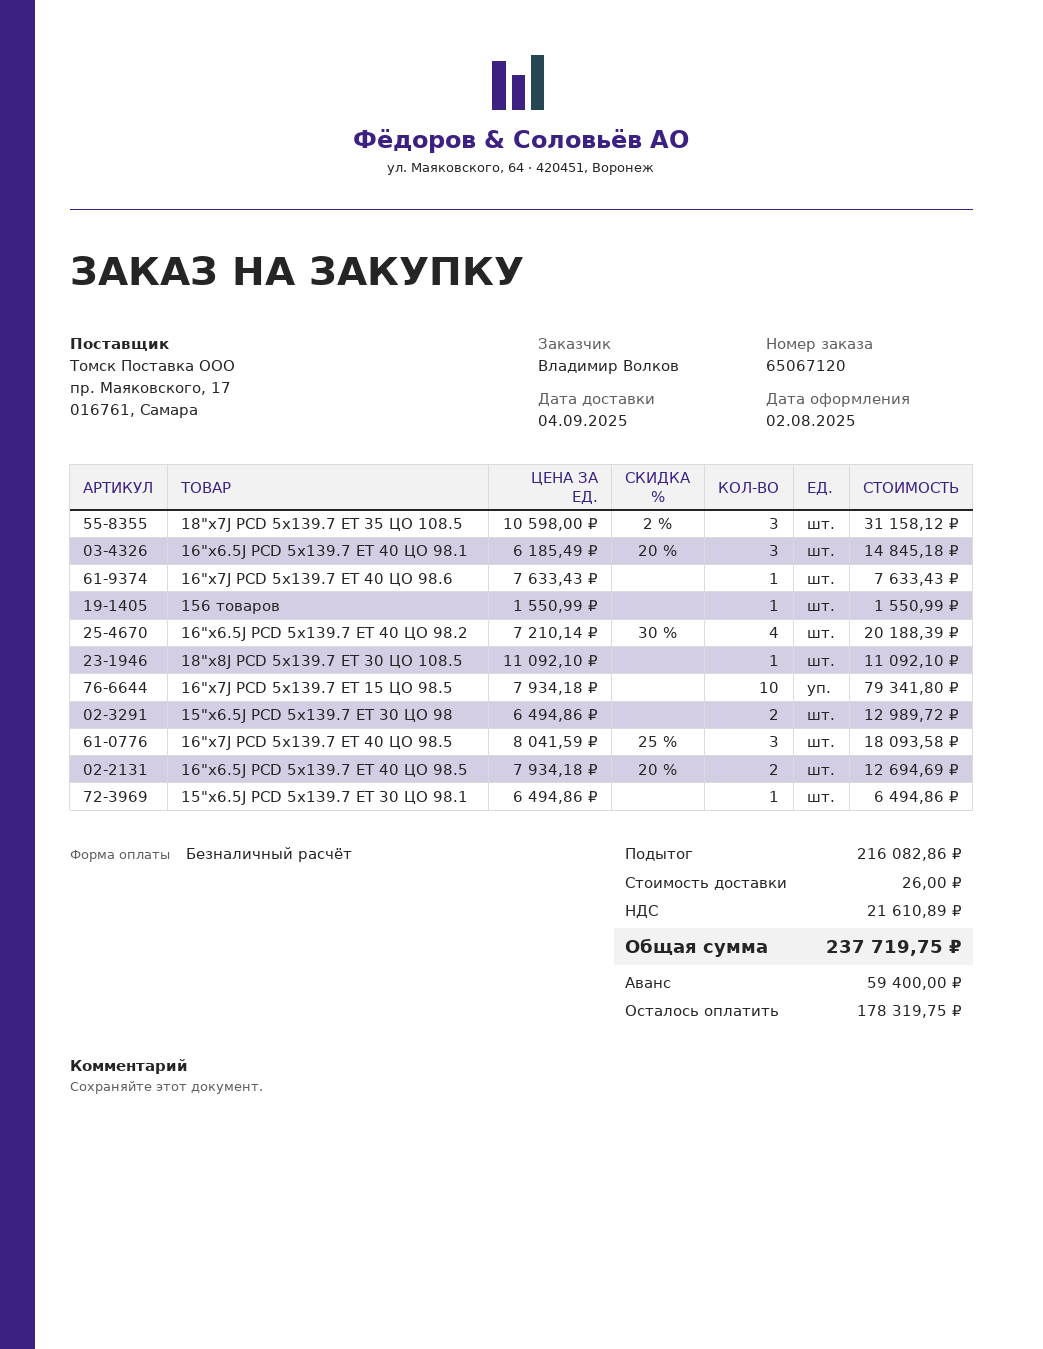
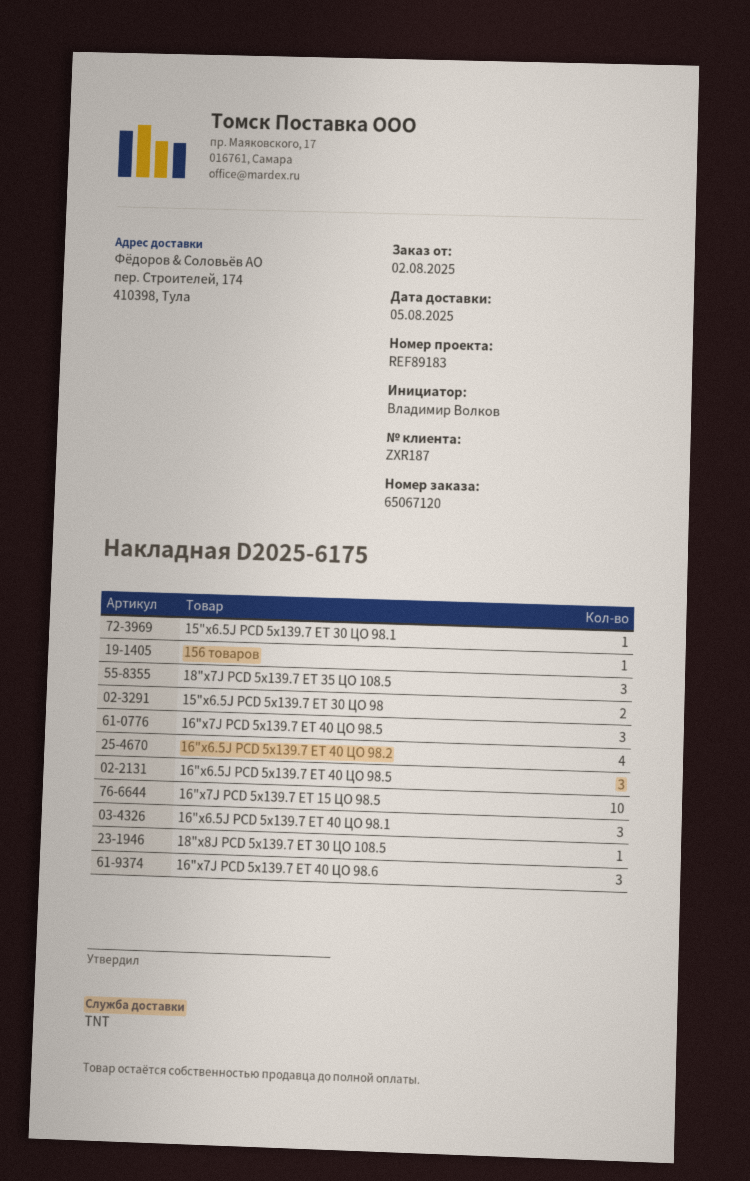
delivery date: 2025-09-04 -> 2025-08-05
16"x7J PCD 5x139.7 ЕТ 40 ЦО 98.6: 1 -> 3
16"x6.5J PCD 5x139.7 ЕТ 40 ЦО 98.5: 2 -> 3

